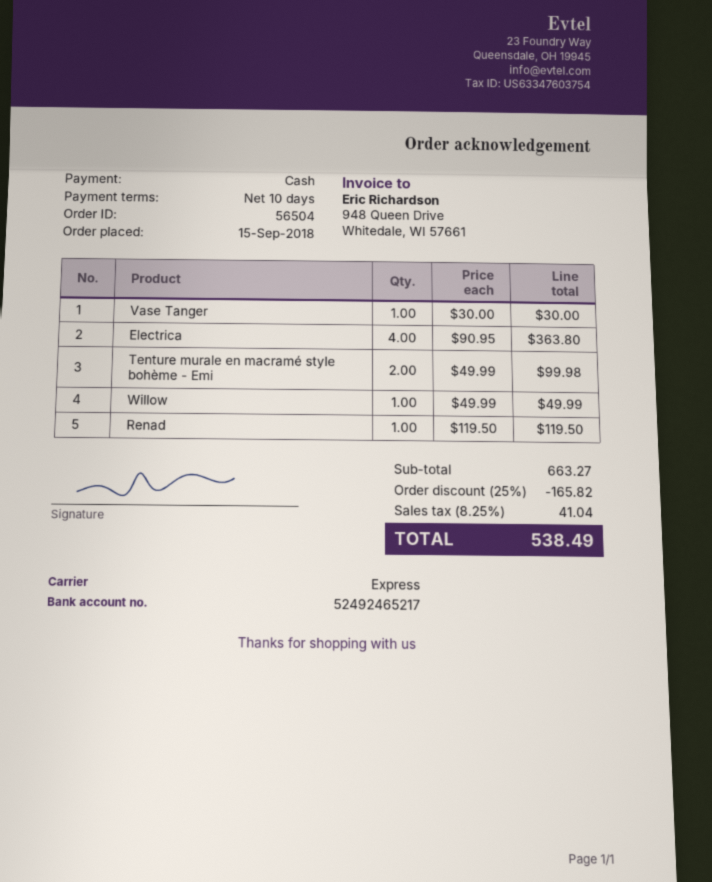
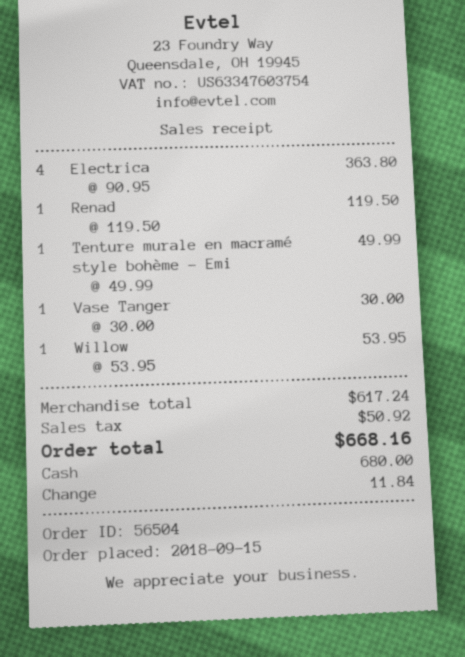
Tenture murale en macramé style bohème - Emi: 2 x 49.99 = 99.98 -> 1 x 49.99 = 49.99
Willow: 1 x 49.99 = 49.99 -> 1 x 53.95 = 53.95
subtotal: 663.27 -> 617.24
discount: 25% = 165.82 -> none
tax: 41.04 -> 50.92
total: 538.49 -> 668.16

